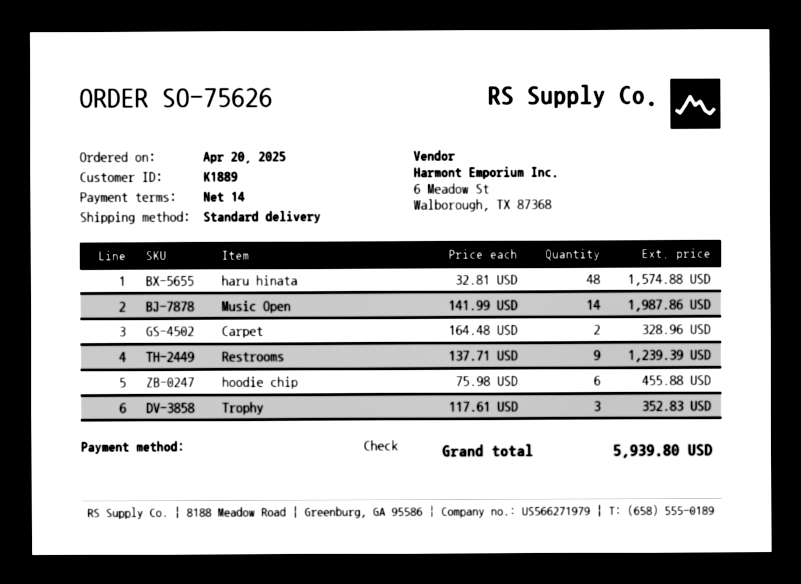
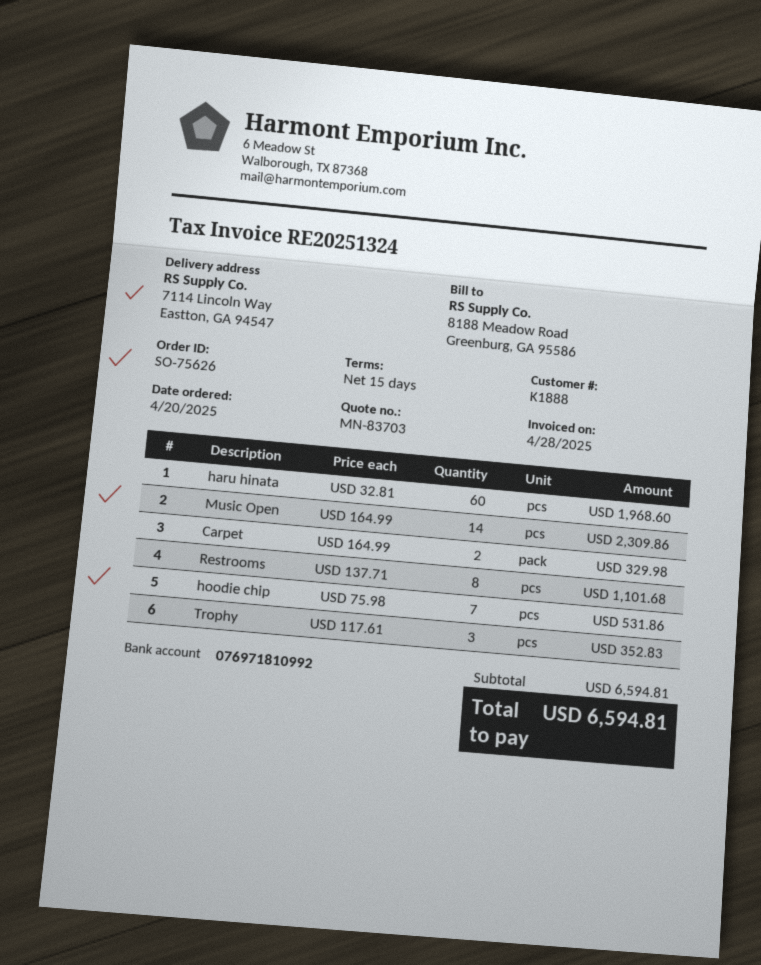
payment terms: 14 days -> 15 days
customer number: K1889 -> K1888
haru hinata: 48 x 32.81 = 1574.88 -> 60 x 32.81 = 1968.60
Music Open: 14 x 141.99 = 1987.86 -> 14 x 164.99 = 2309.86
Carpet: 2 x 164.48 = 328.96 -> 2 x 164.99 = 329.98
Restrooms: 9 x 137.71 = 1239.39 -> 8 x 137.71 = 1101.68
hoodie chip: 6 x 75.98 = 455.88 -> 7 x 75.98 = 531.86
total: 5939.80 -> 6594.81

